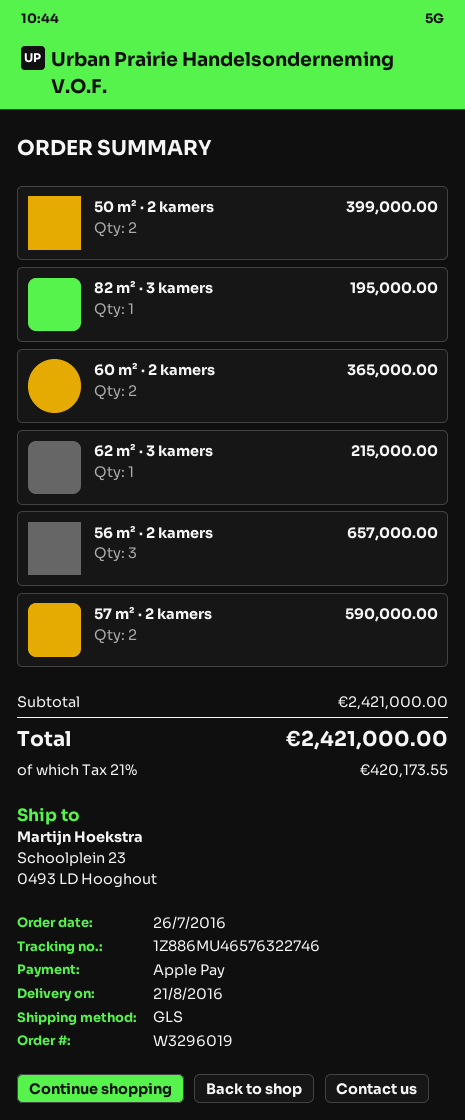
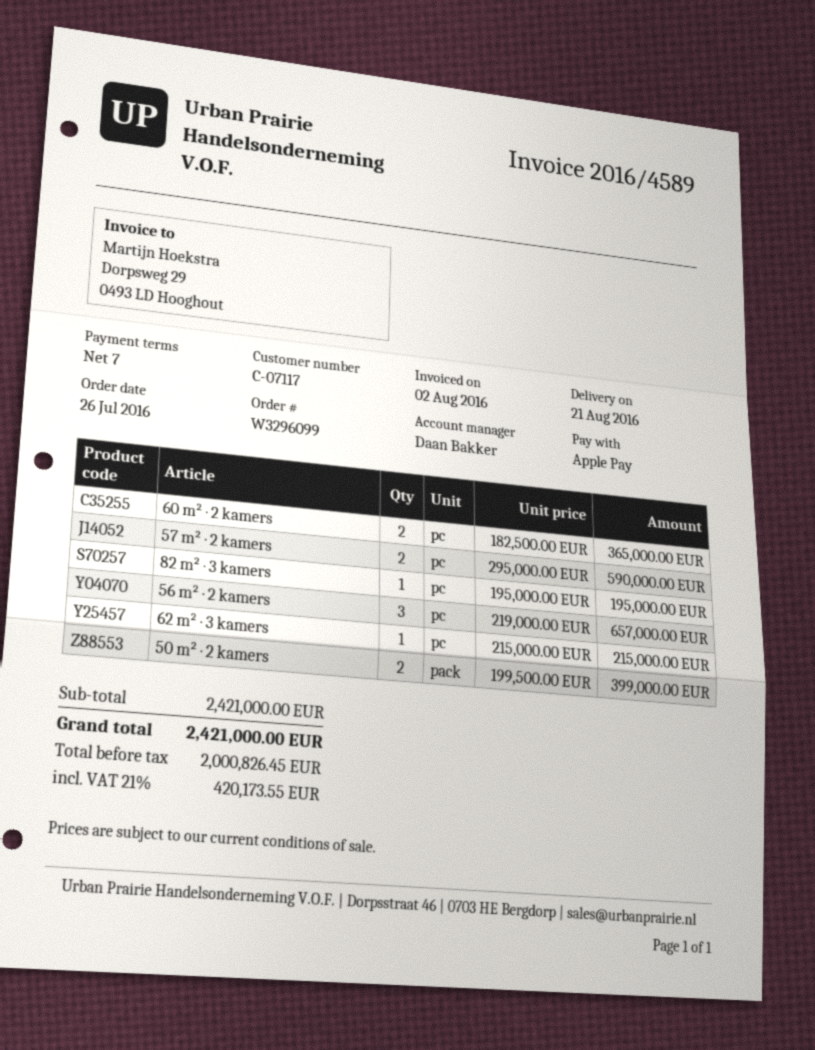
order number: W3296019 -> W3296099

